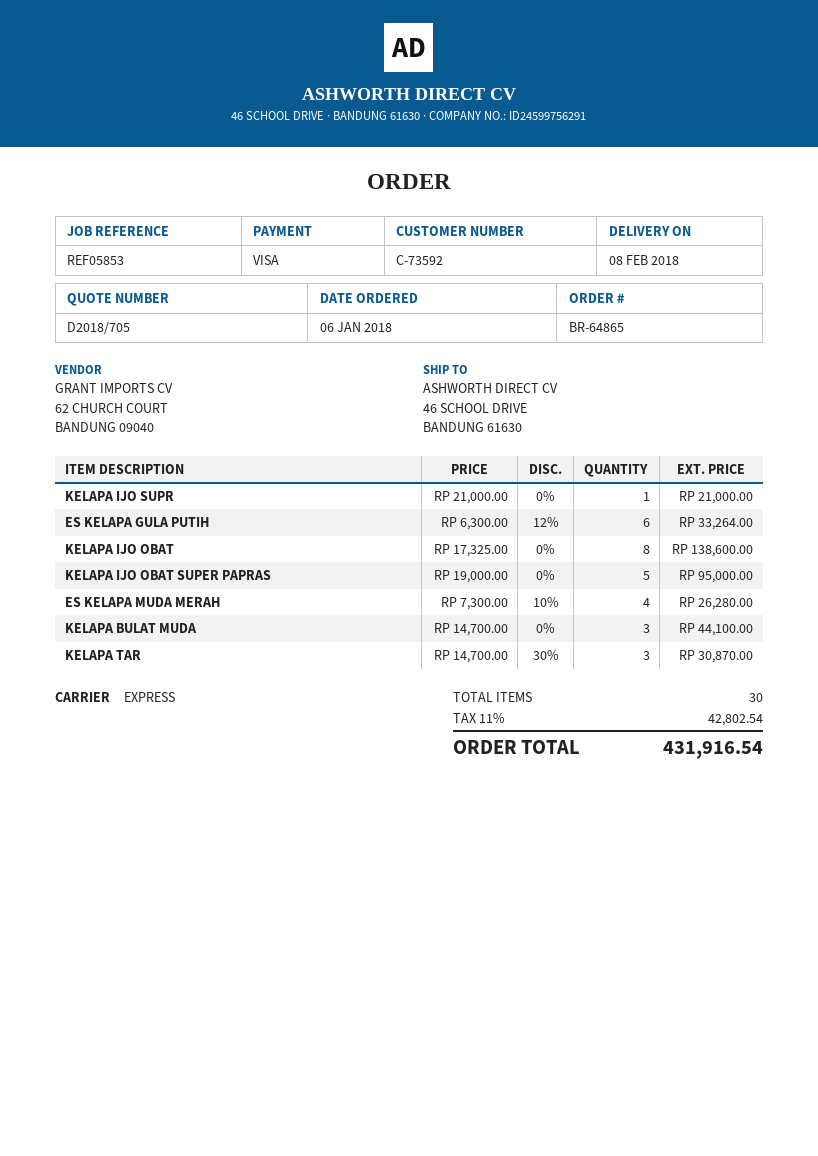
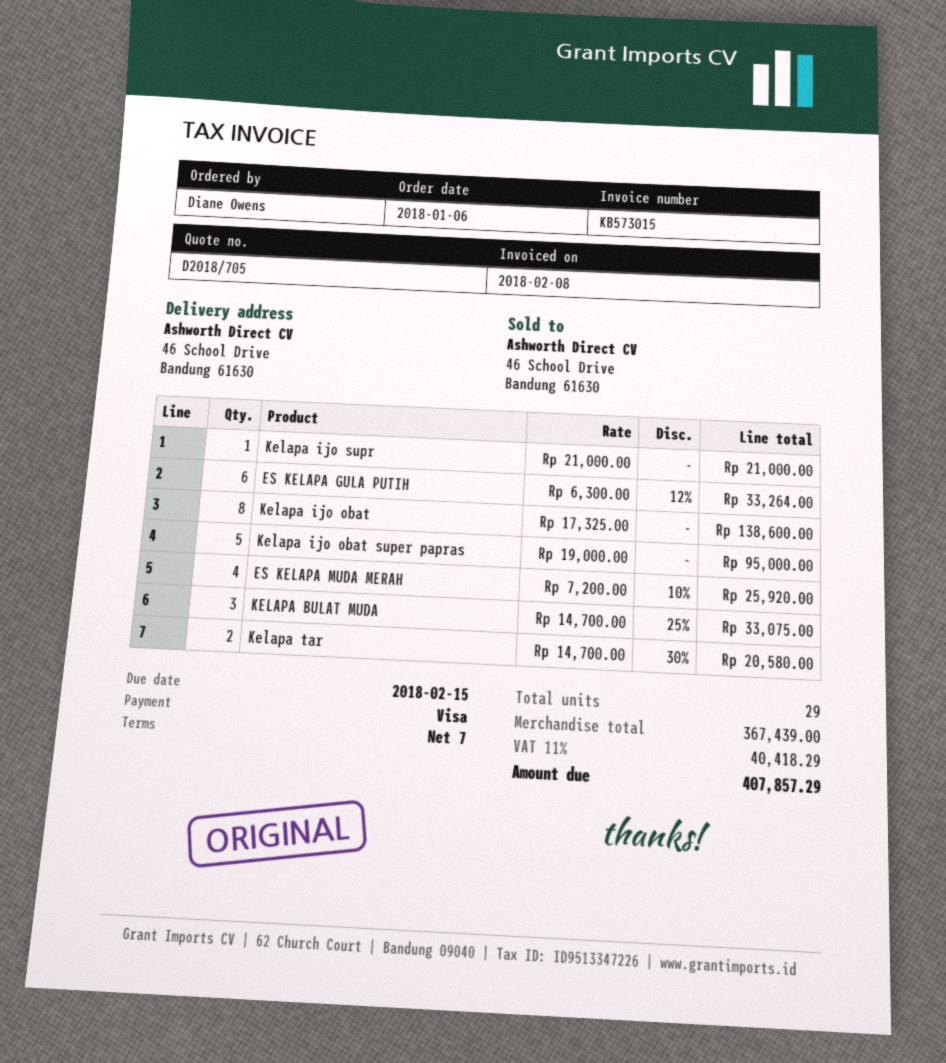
ES KELAPA MUDA MERAH: 4 x 7300.00 - 10% = 26280.00 -> 4 x 7200.00 - 10% = 25920.00
KELAPA BULAT MUDA: 3 x 14700.00 = 44100.00 -> 3 x 14700.00 - 25% = 33075.00
KELAPA TAR: 3 x 14700.00 - 30% = 30870.00 -> 2 x 14700.00 - 30% = 20580.00
total quantity: 30 -> 29
tax: 11% = 42802.54 -> 11% = 40418.29
total: 431916.54 -> 407857.29

